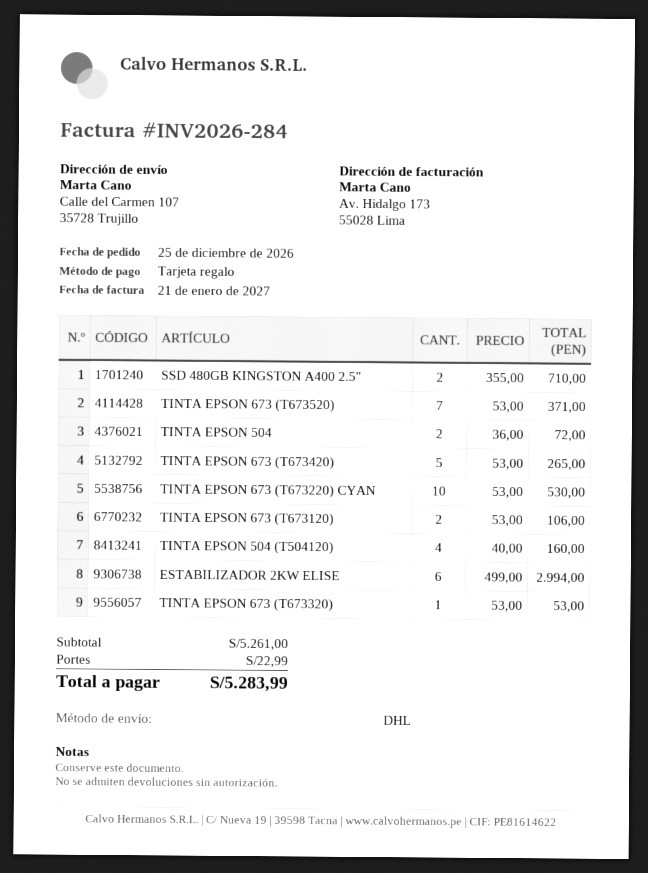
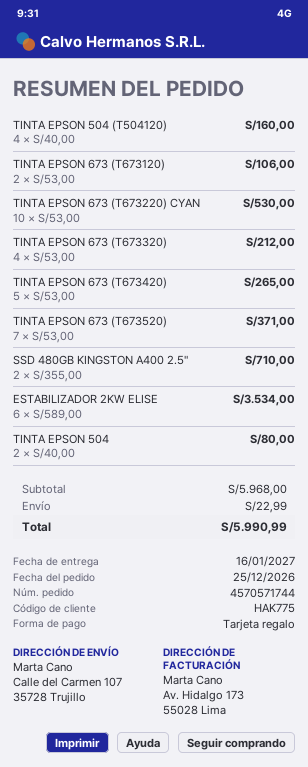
TINTA EPSON 504: 2 x 36.00 = 72.00 -> 2 x 40.00 = 80.00
ESTABILIZADOR 2KW ELISE: 6 x 499.00 = 2994.00 -> 6 x 589.00 = 3534.00
TINTA EPSON 673 (T673320): 1 x 53.00 = 53.00 -> 4 x 53.00 = 212.00
subtotal: 5261.00 -> 5968.00
total: 5283.99 -> 5990.99

